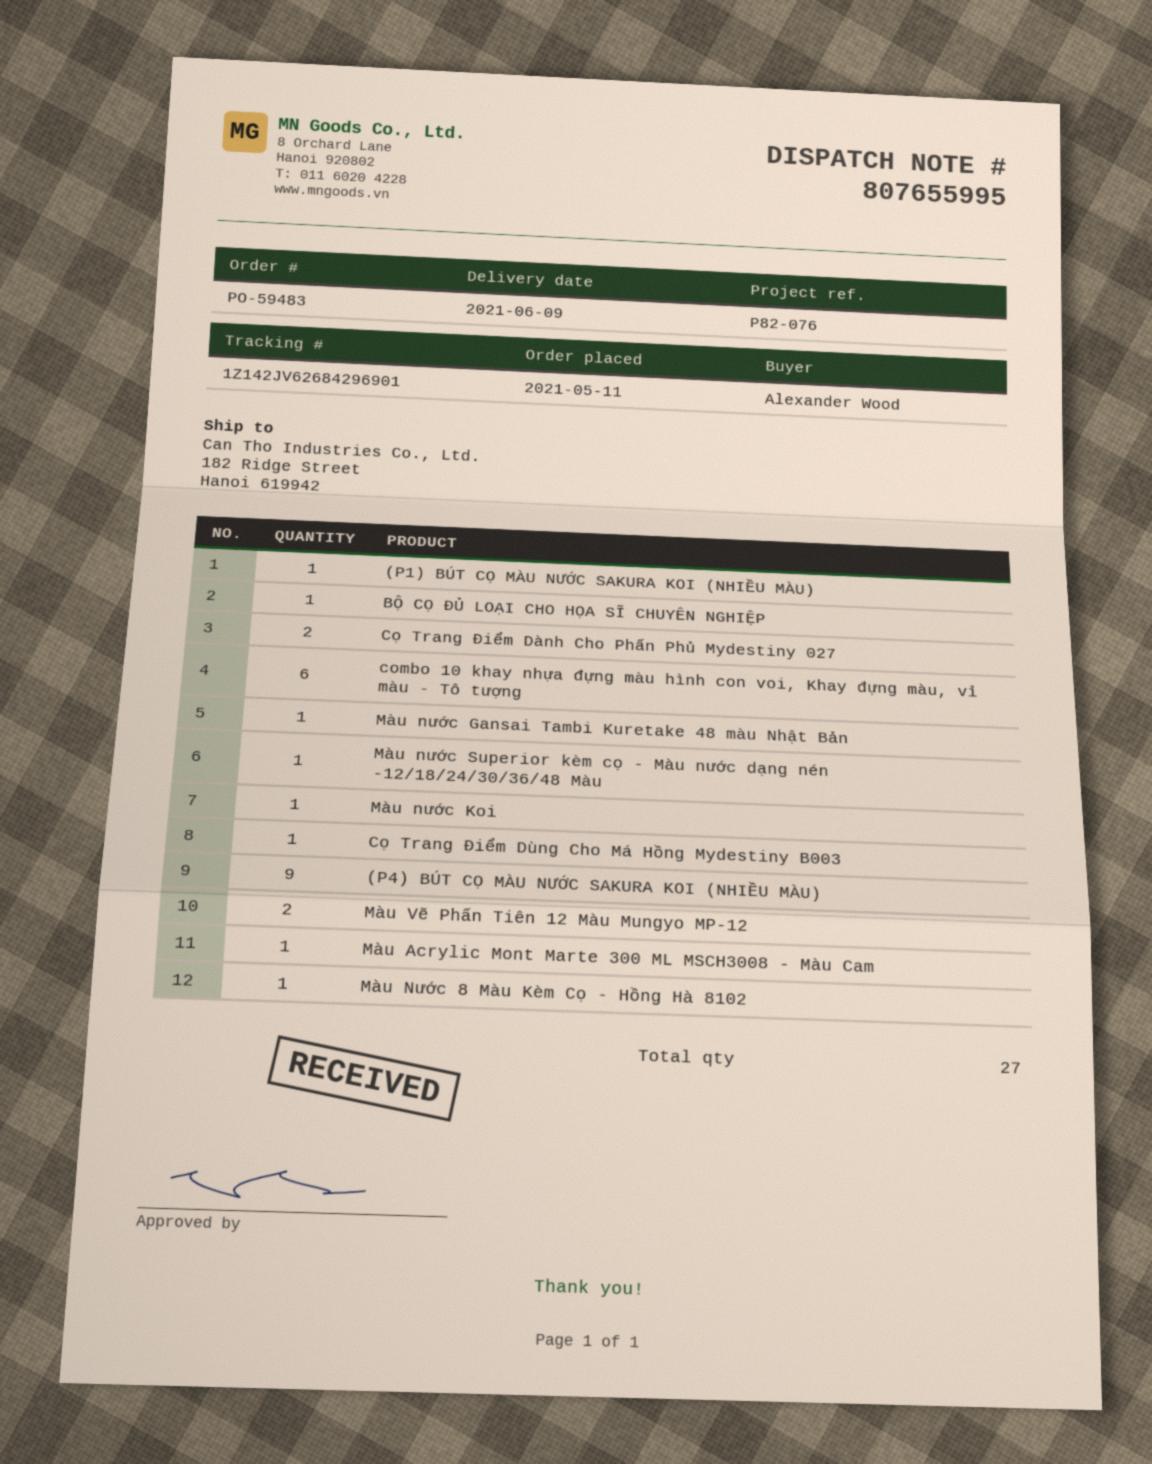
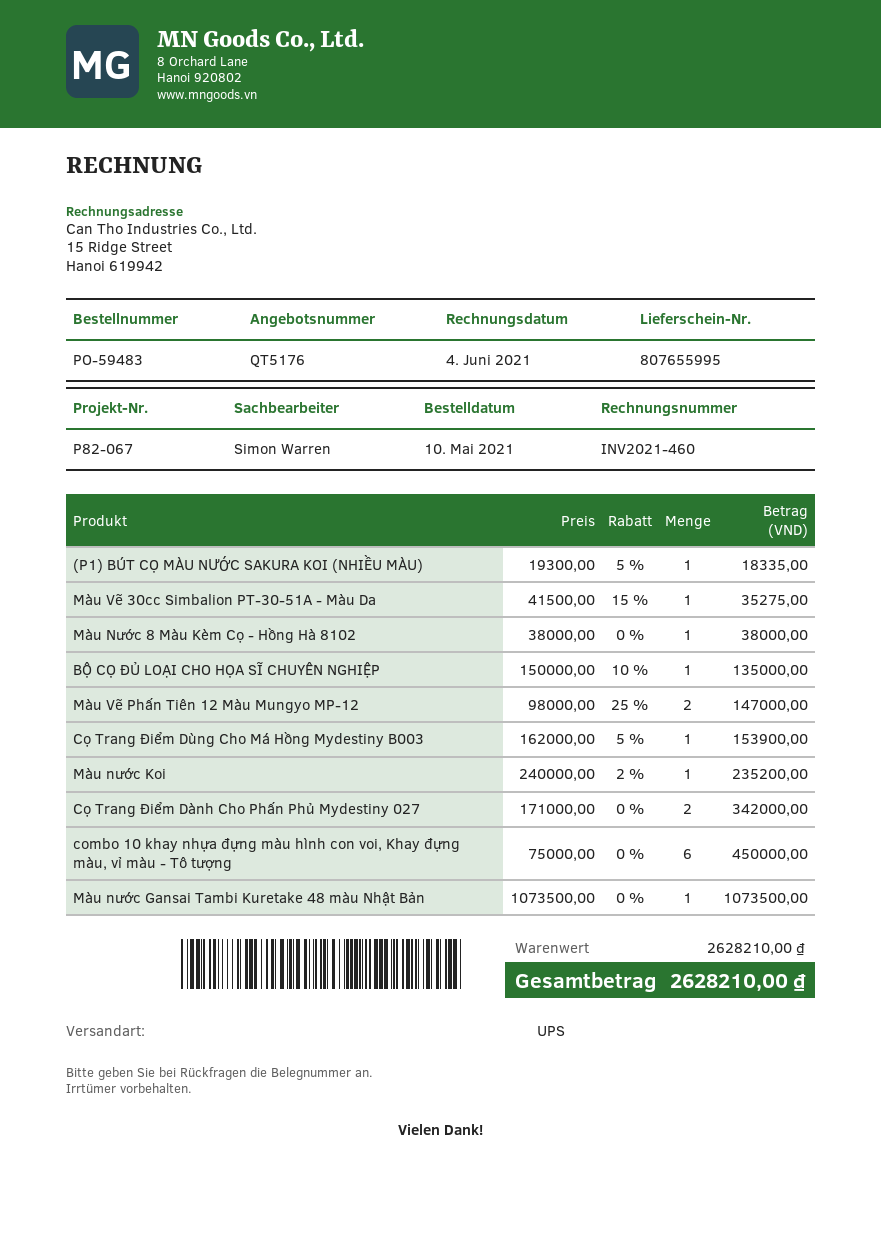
order date: 2021-05-11 -> 2021-05-10
reference: P82-076 -> P82-067
Màu nước Superior kèm cọ - Màu nước dạng nén -12/18/24/30/36/48 Màu: 1 -> none
(P4) BÚT CỌ MÀU NƯỚC SAKURA KOI (NHIỀU MÀU): 9 -> none
Màu Acrylic Mont Marte 300 ML MSCH3008 - Màu Cam: 1 -> none
Màu Vẽ 30cc Simbalion PT-30-51A - Màu Da: none -> 1

